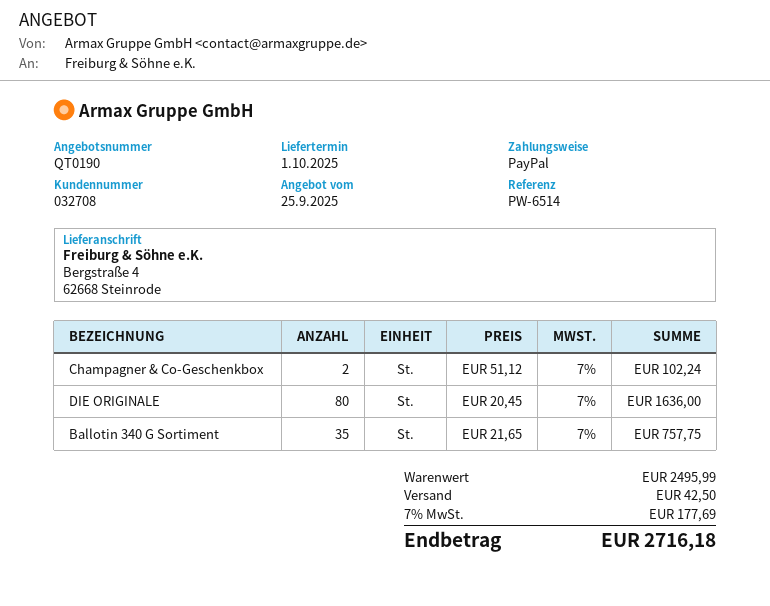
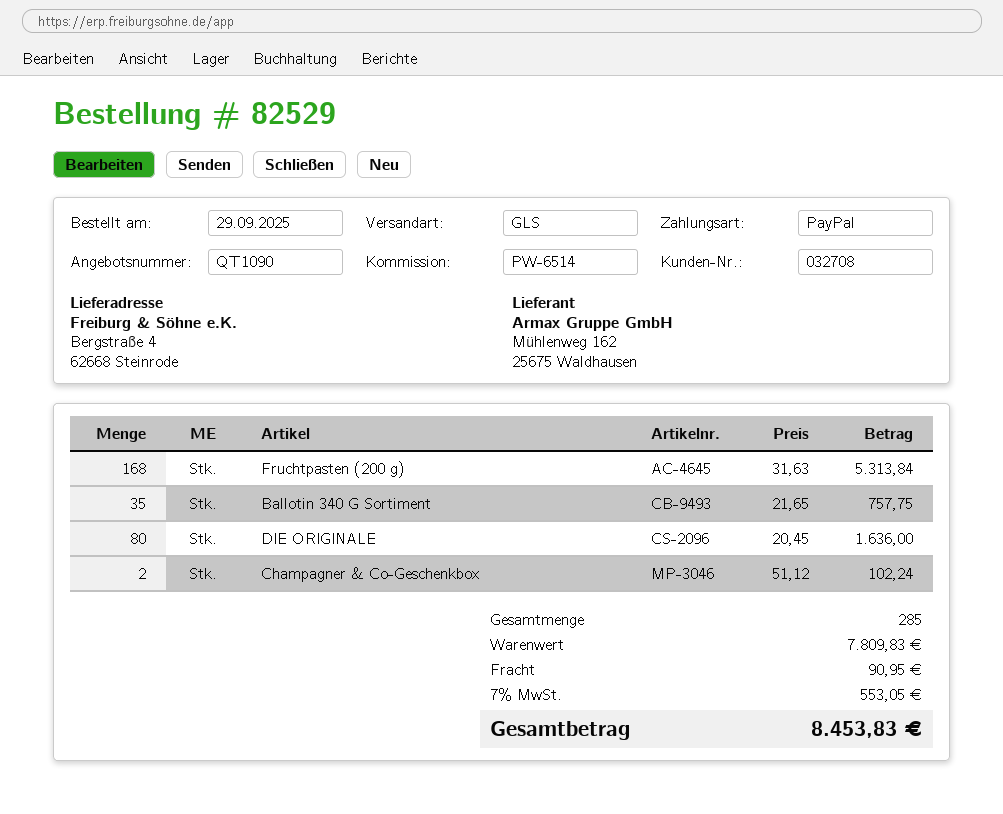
quote number: QT0190 -> QT1090
Fruchtpasten (200 g): none -> 168 x 31.63 = 5313.84
subtotal: 2495.99 -> 7809.83
shipping: 42.50 -> 90.95
tax: 7% = 177.69 -> 7% = 553.05
total: 2716.18 -> 8453.83

